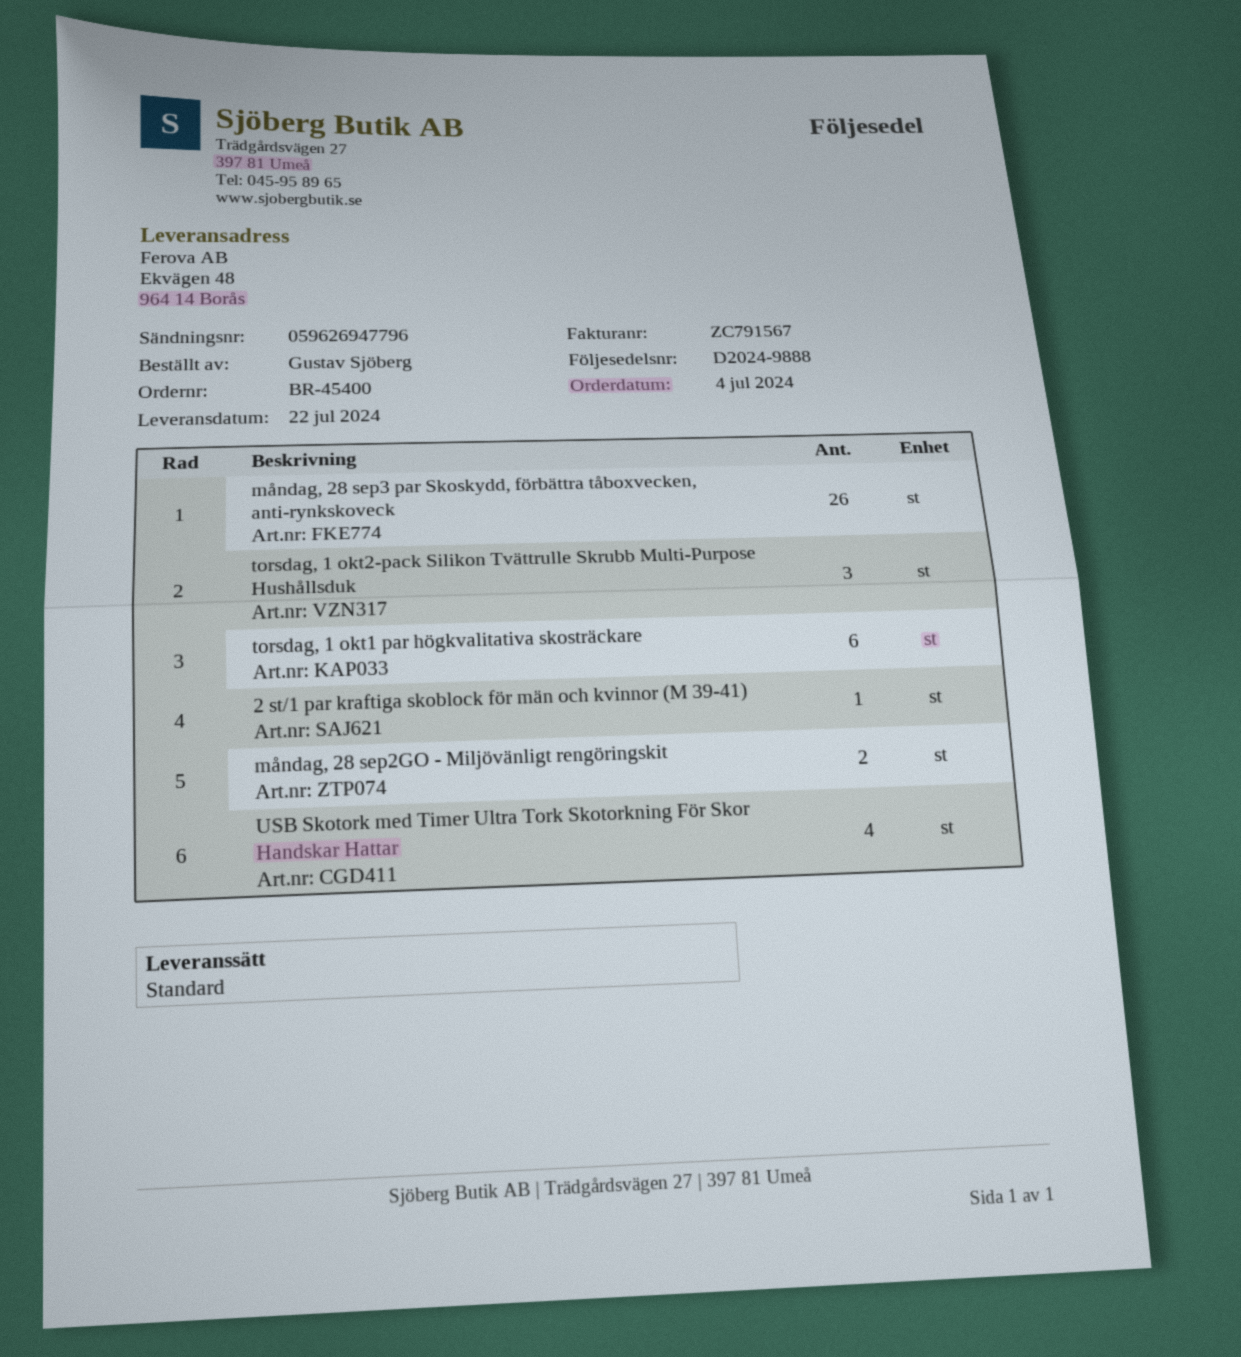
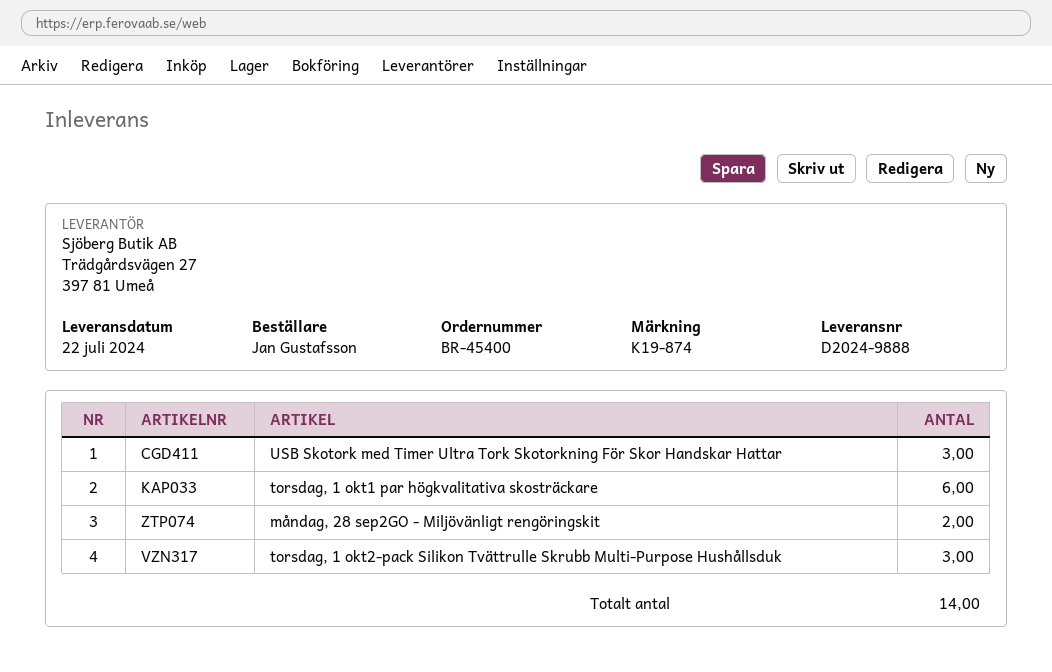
ordered by: Gustav Sjöberg -> Jan Gustafsson
måndag, 28 sep3 par Skoskydd, förbättra tåboxvecken, anti-rynkskoveck: 26 -> none
2 st/1 par kraftiga skoblock för män och kvinnor (M 39-41): 1 -> none
USB Skotork med Timer Ultra Tork Skotorkning För Skor Handskar Hattar: 4 -> 3

